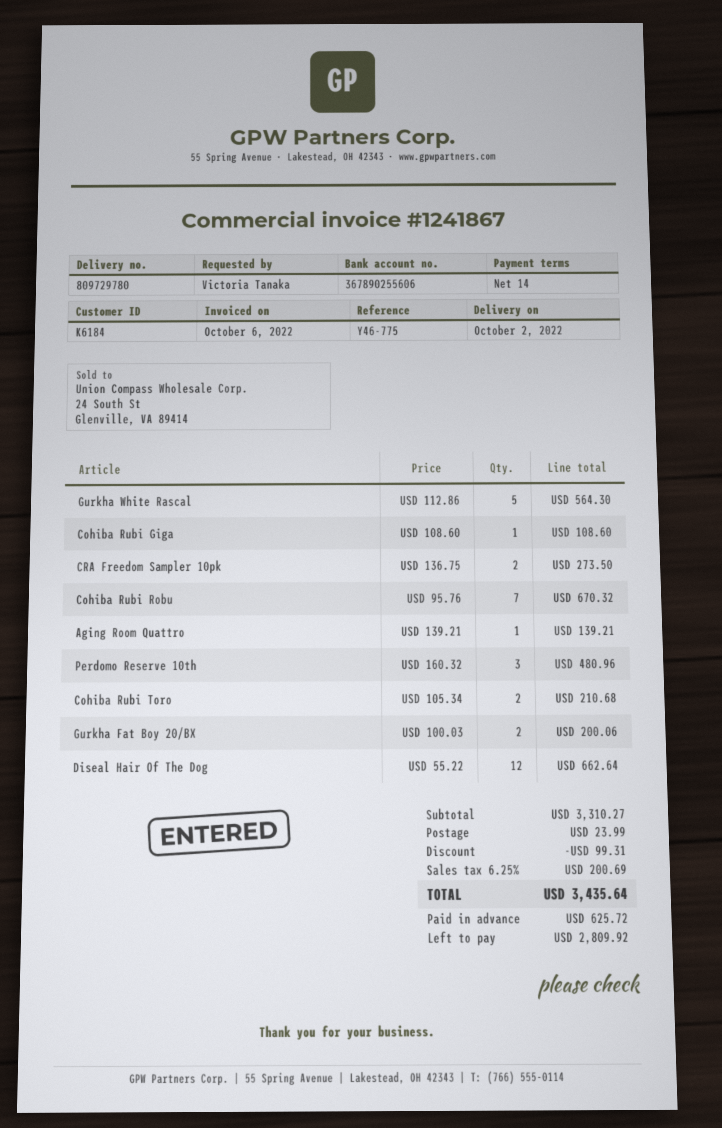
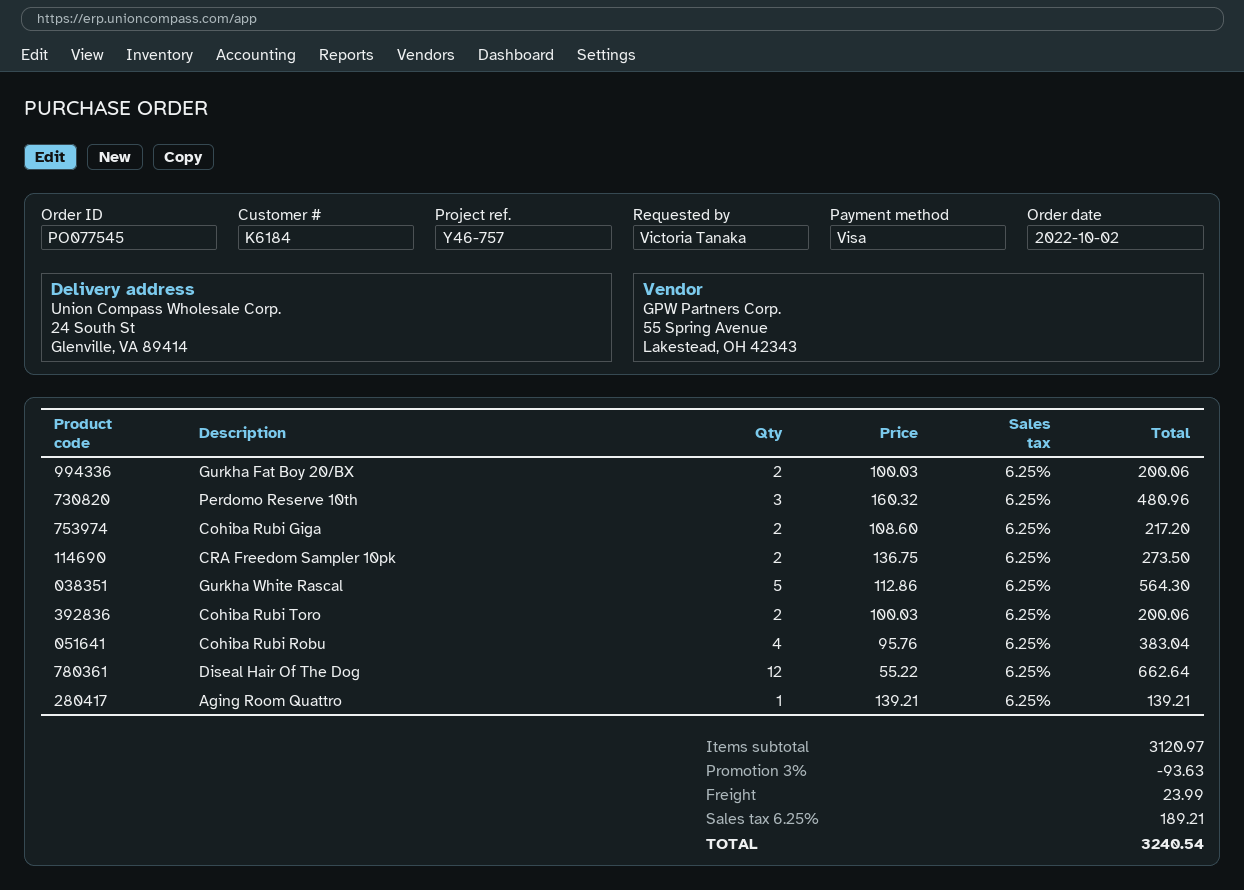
reference: Y46-775 -> Y46-757
Cohiba Rubi Giga: 1 x 108.60 = 108.60 -> 2 x 108.60 = 217.20
Cohiba Rubi Robu: 7 x 95.76 = 670.32 -> 4 x 95.76 = 383.04
Cohiba Rubi Toro: 2 x 105.34 = 210.68 -> 2 x 100.03 = 200.06
subtotal: 3310.27 -> 3120.97
discount: 99.31 -> 93.63
tax: 6.25% = 200.69 -> 6.25% = 189.21
total: 3435.64 -> 3240.54

